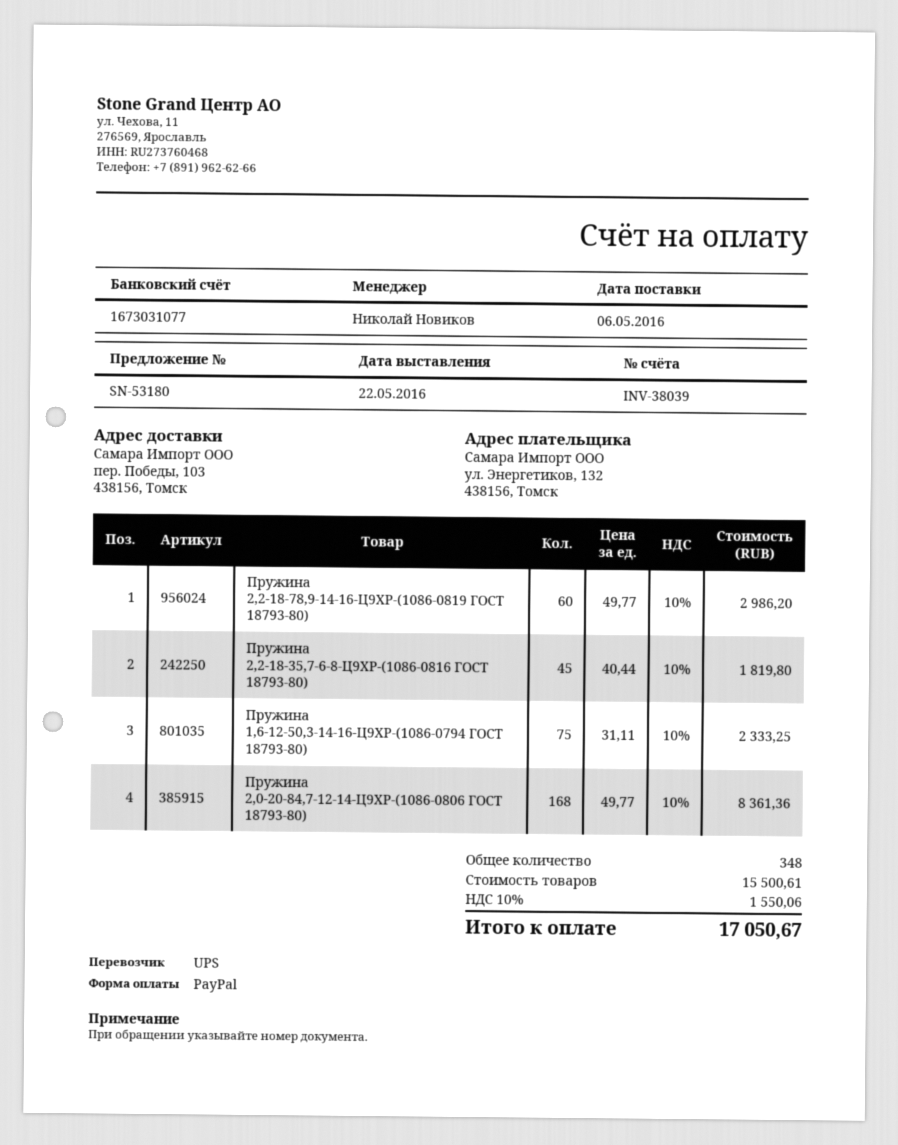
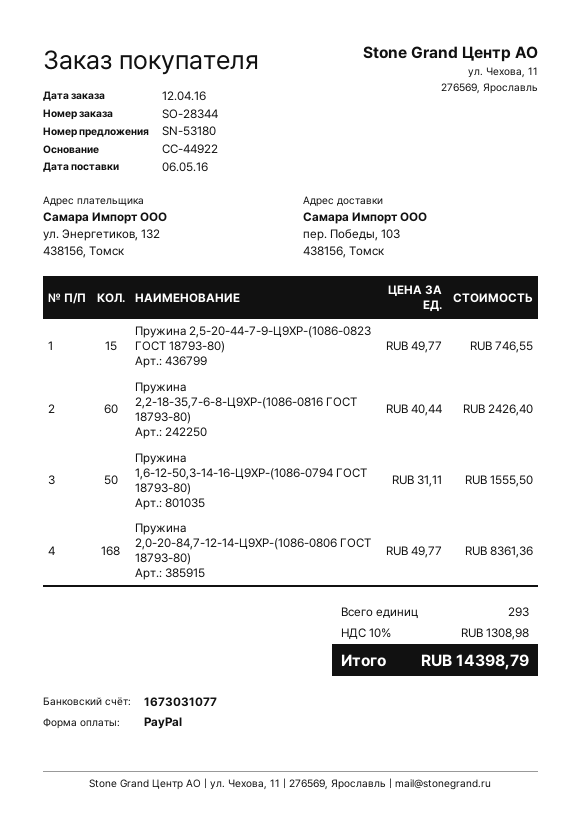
Пружина 2,2-18-78,9-14-16-Ц9ХР-(1086-0819 ГОСТ 18793-80): 60 x 49.77 = 2986.20 -> none
Пружина 2,2-18-35,7-6-8-Ц9ХР-(1086-0816 ГОСТ 18793-80): 45 x 40.44 = 1819.80 -> 60 x 40.44 = 2426.40
Пружина 1,6-12-50,3-14-16-Ц9ХР-(1086-0794 ГОСТ 18793-80): 75 x 31.11 = 2333.25 -> 50 x 31.11 = 1555.50
Пружина 2,5-20-44-7-9-Ц9ХР-(1086-0823 ГОСТ 18793-80): none -> 15 x 49.77 = 746.55
total quantity: 348 -> 293
tax: 10% = 1550.06 -> 10% = 1308.98
total: 17050.67 -> 14398.79

